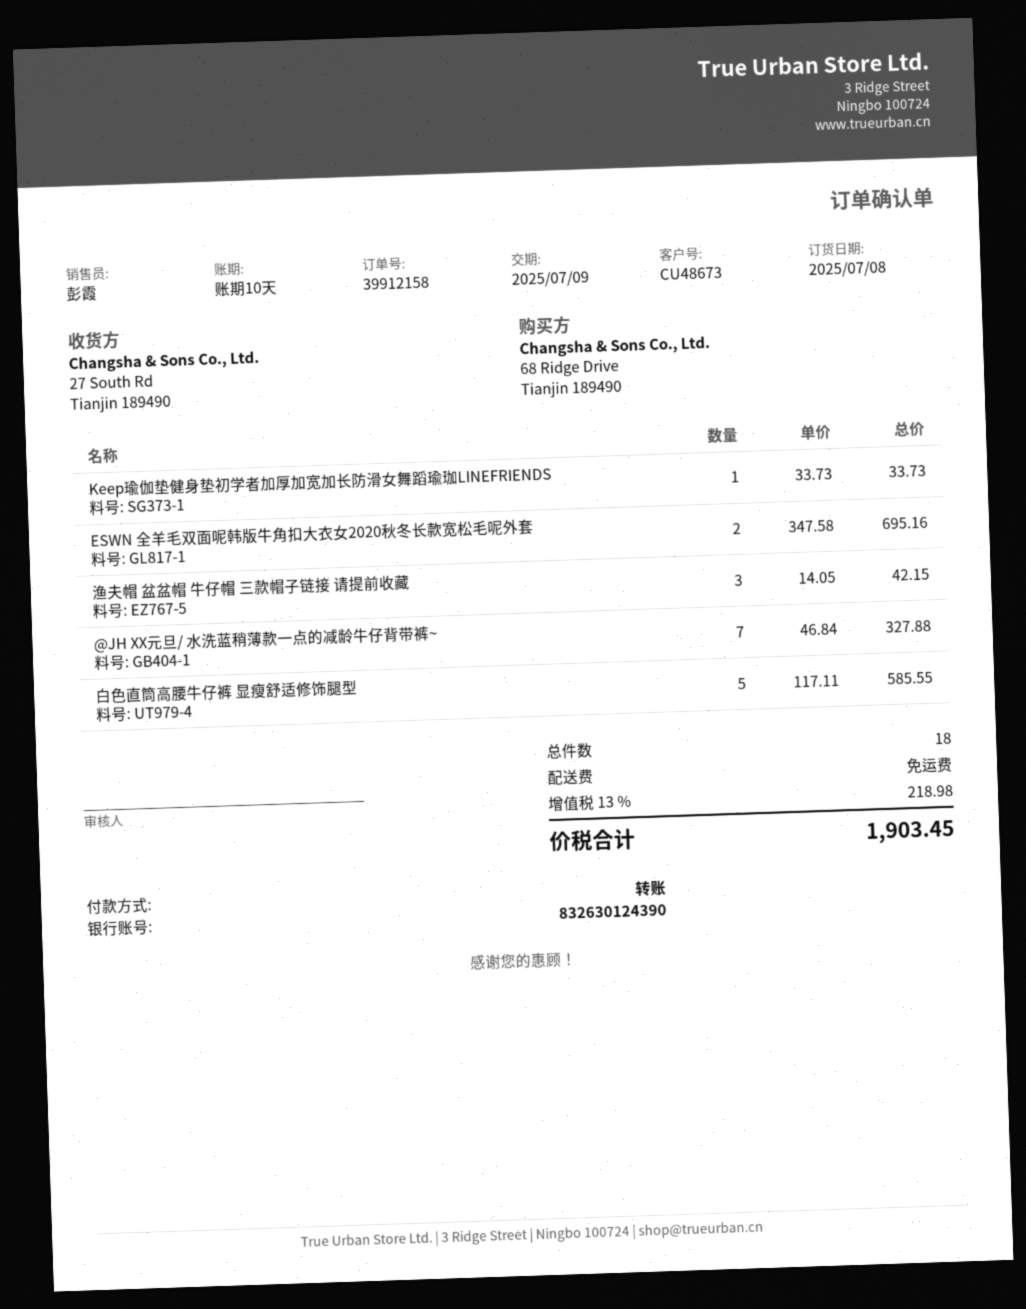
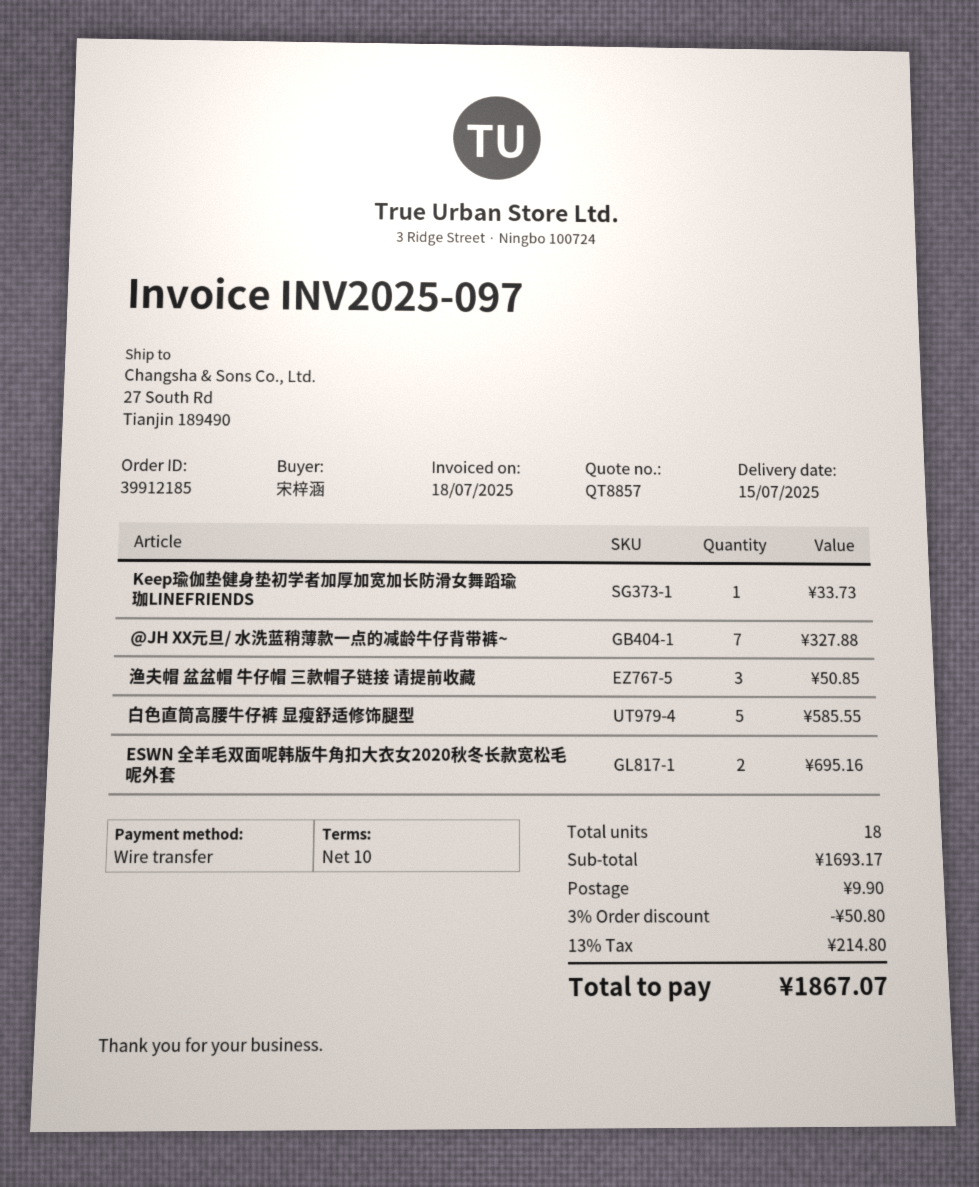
order number: 39912158 -> 39912185
delivery date: 2025-07-09 -> 2025-07-15
渔夫帽 盆盆帽 牛仔帽 三款帽子链接 请提前收藏: 3 for 42.15 -> 3 for 50.85
discount: none -> 3% = 50.80
shipping: 0.00 -> 9.90
tax: 13% = 218.98 -> 13% = 214.80
total: 1903.45 -> 1867.07

